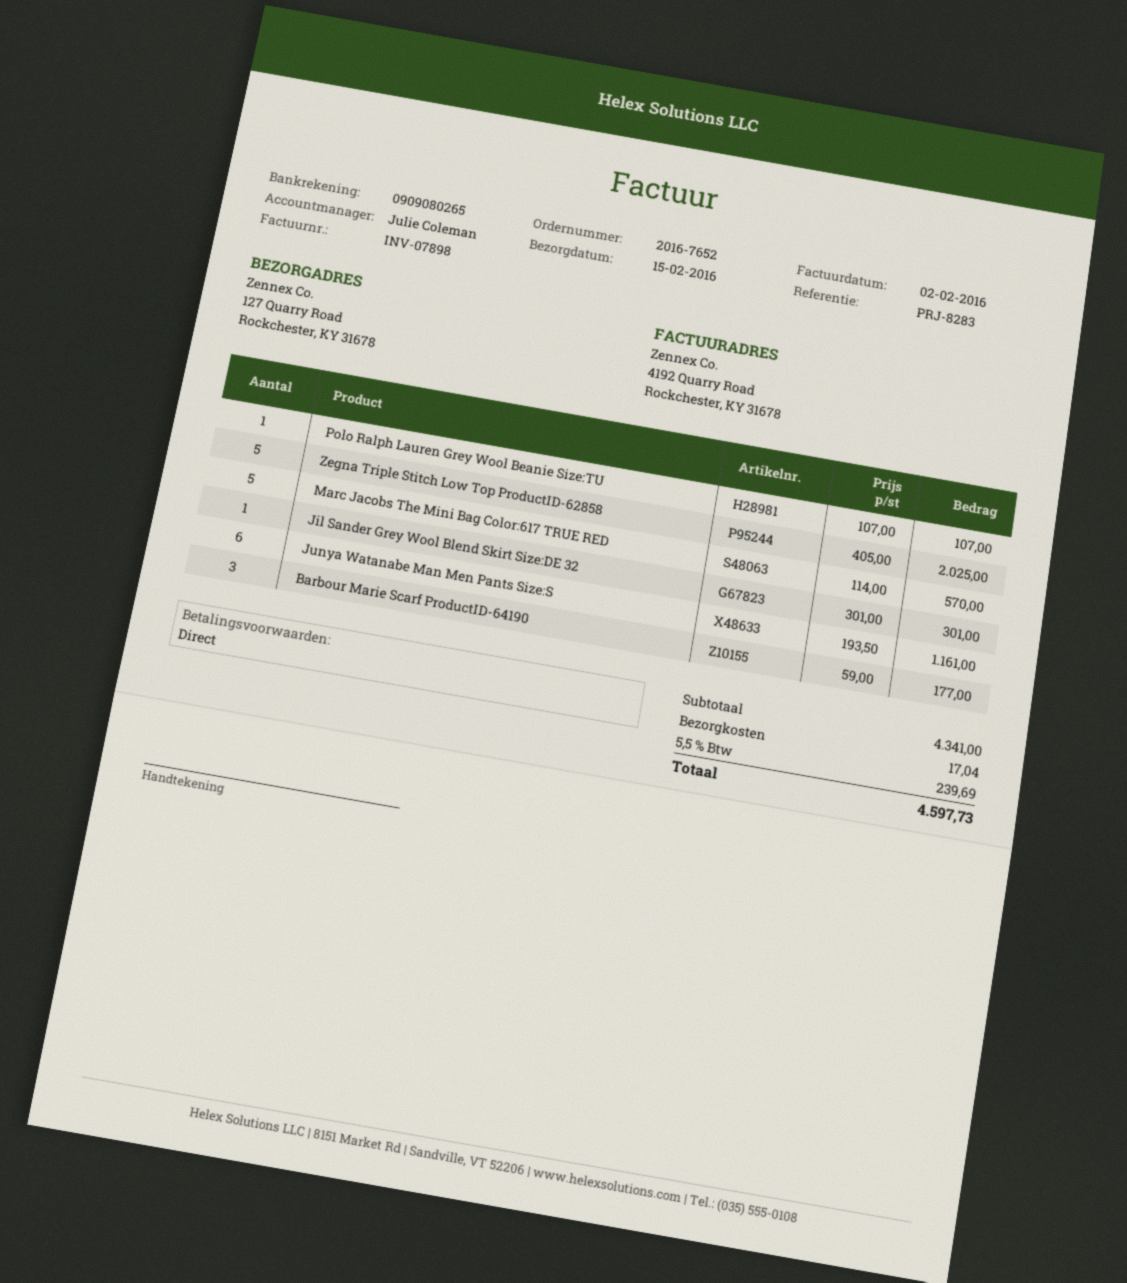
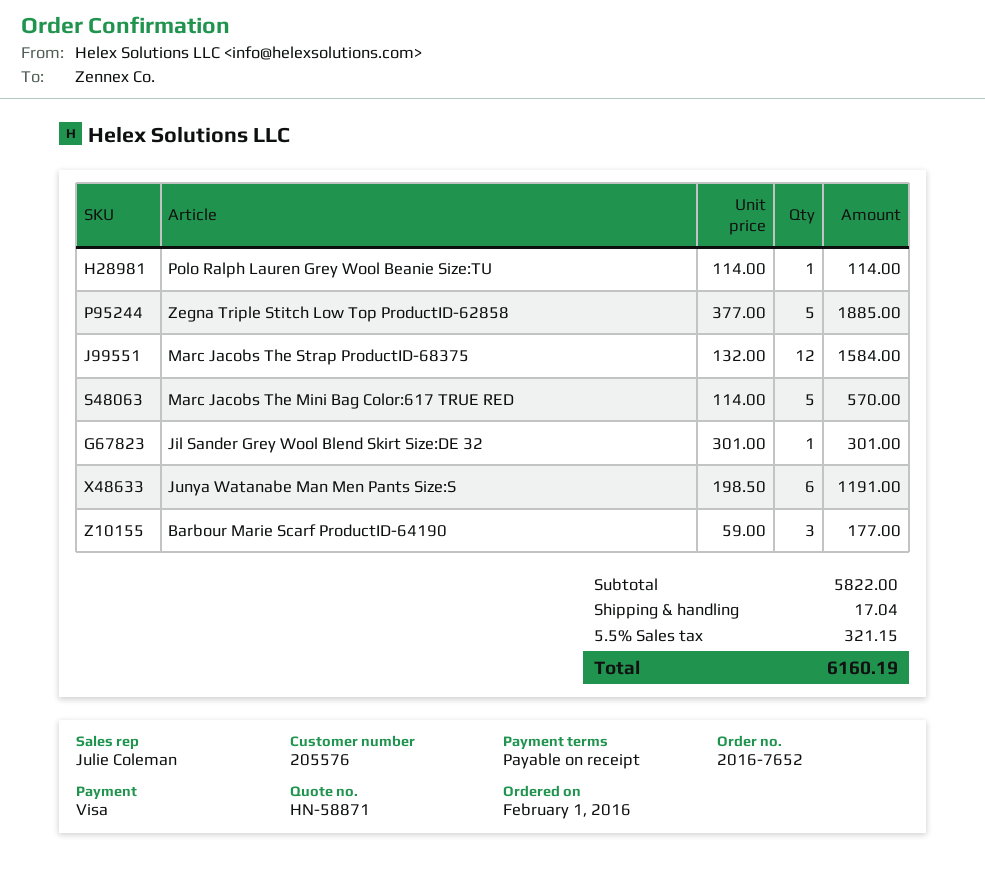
Polo Ralph Lauren Grey Wool Beanie Size:TU: 1 x 107.00 = 107.00 -> 1 x 114.00 = 114.00
Zegna Triple Stitch Low Top ProductID-62858: 5 x 405.00 = 2025.00 -> 5 x 377.00 = 1885.00
Junya Watanabe Man Men Pants Size:S: 6 x 193.50 = 1161.00 -> 6 x 198.50 = 1191.00
Marc Jacobs The Strap ProductID-68375: none -> 12 x 132.00 = 1584.00
subtotal: 4341.00 -> 5822.00
tax: 5.5% = 239.69 -> 5.5% = 321.15
total: 4597.73 -> 6160.19

